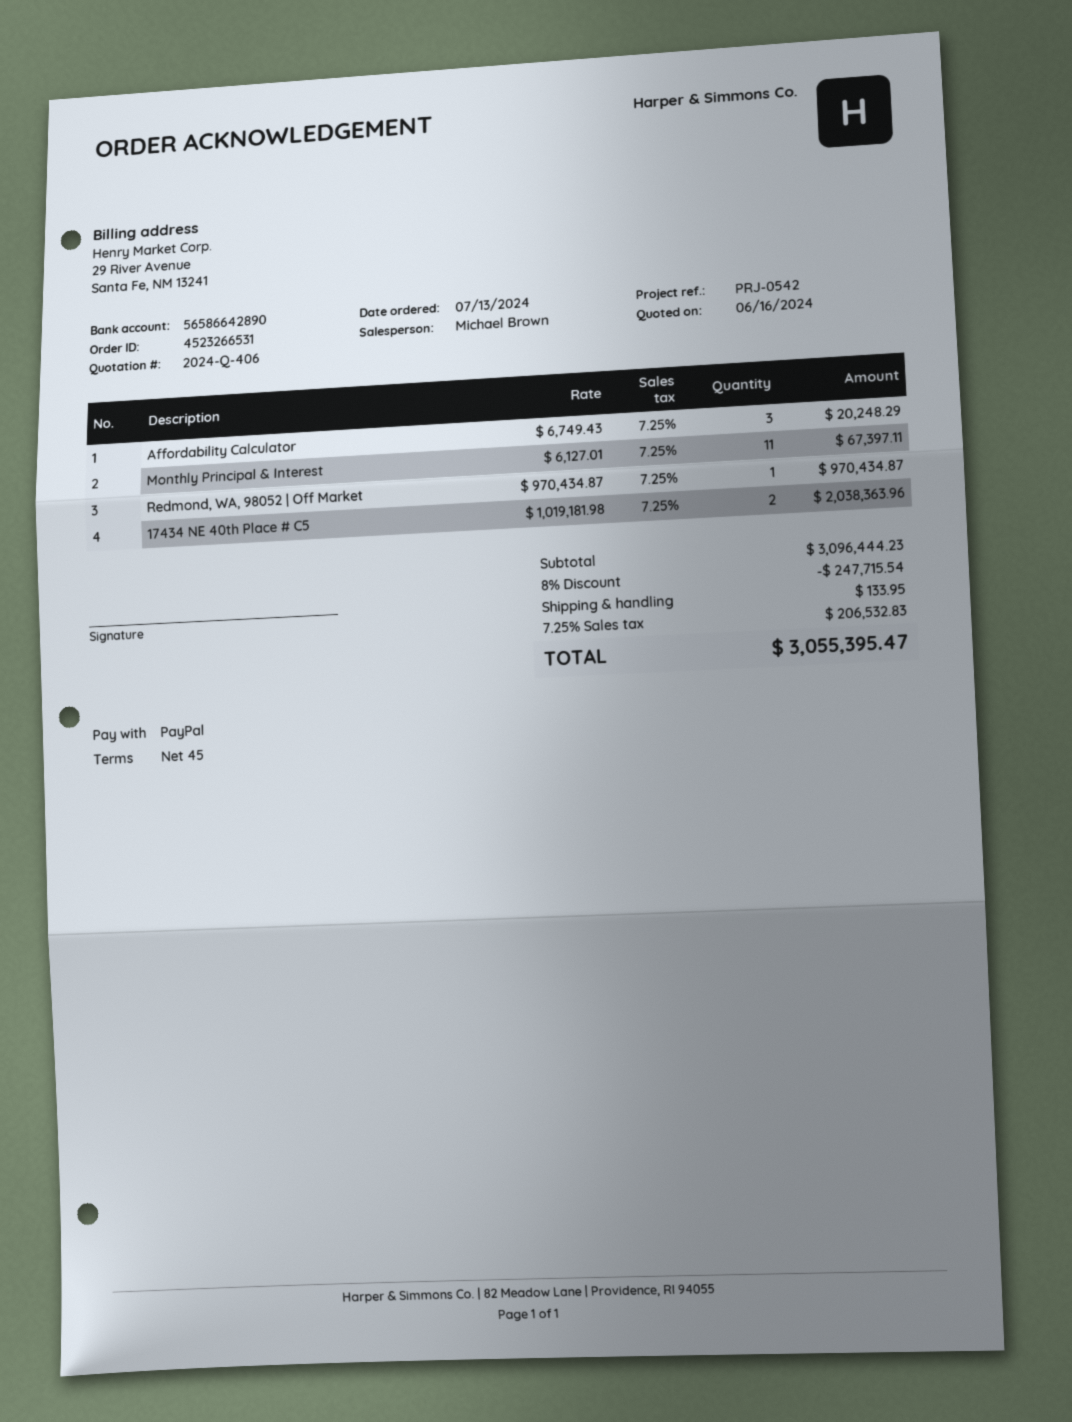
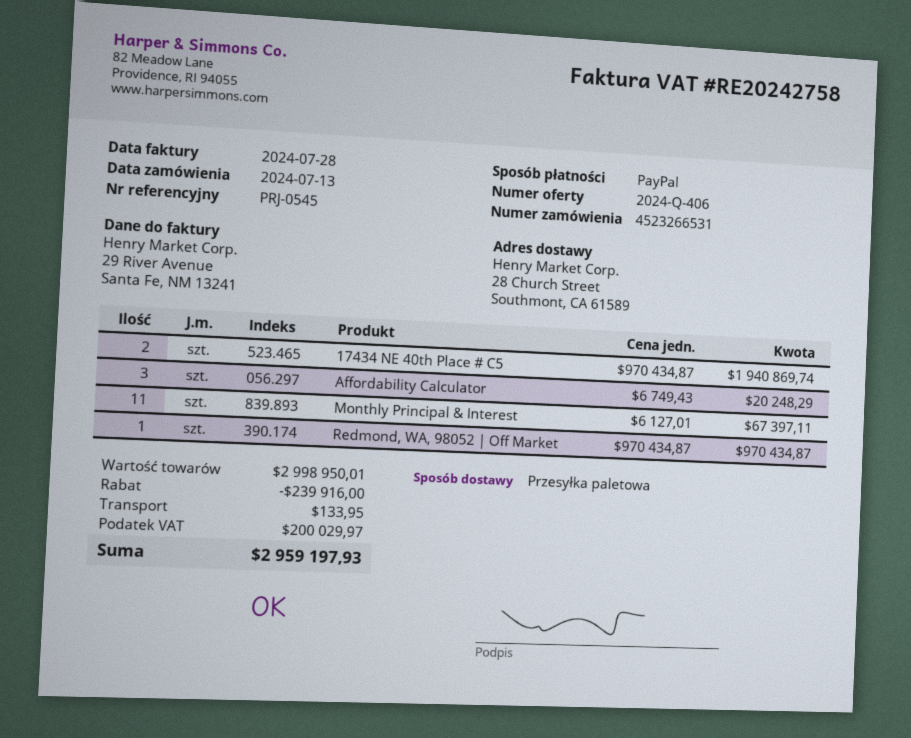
reference: PRJ-0542 -> PRJ-0545
17434 NE 40th Place # C5: 2 x 1019181.98 = 2038363.96 -> 2 x 970434.87 = 1940869.74
subtotal: 3096444.23 -> 2998950.01
discount: 247715.54 -> 239916.00
tax: 206532.83 -> 200029.97
total: 3055395.47 -> 2959197.93

